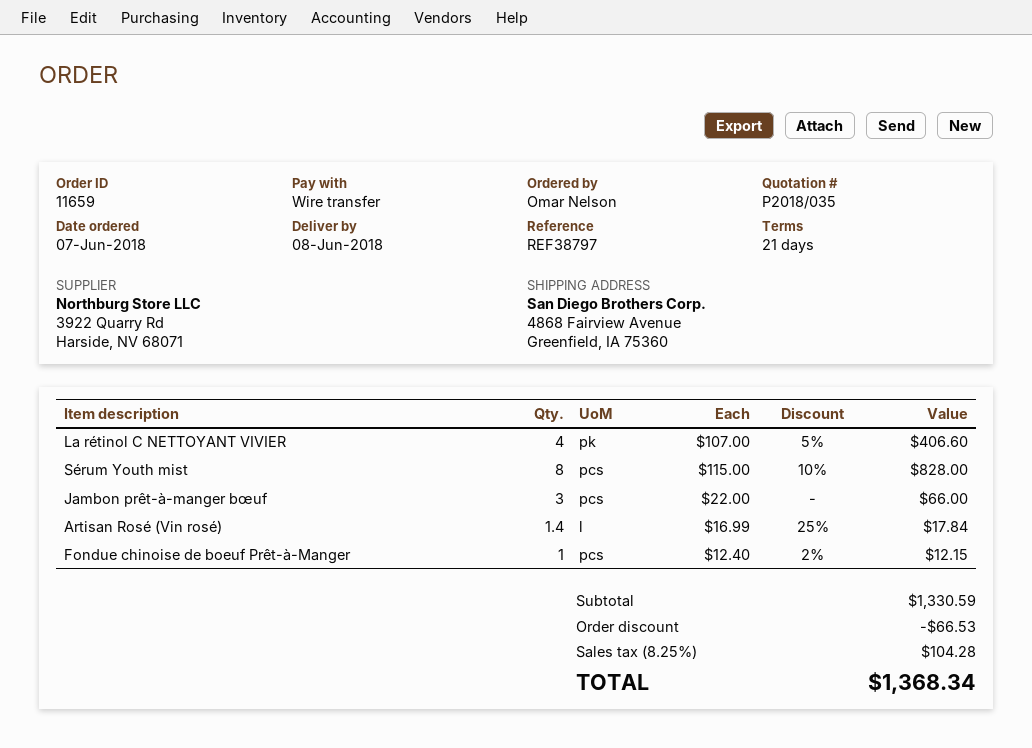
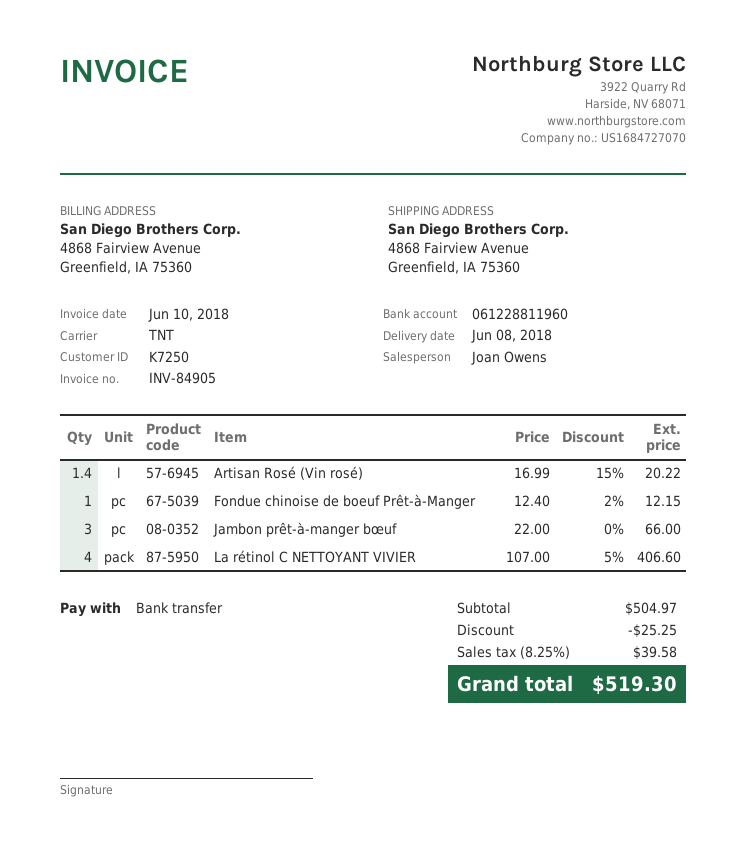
Sérum Youth mist: 8 x 115.00 - 10% = 828.00 -> none
Artisan Rosé (Vin rosé): 1.4 x 16.99 - 25% = 17.84 -> 1.4 x 16.99 - 15% = 20.22
subtotal: 1330.59 -> 504.97
discount: 66.53 -> 25.25
tax: 8.25% = 104.28 -> 8.25% = 39.58
total: 1368.34 -> 519.30

